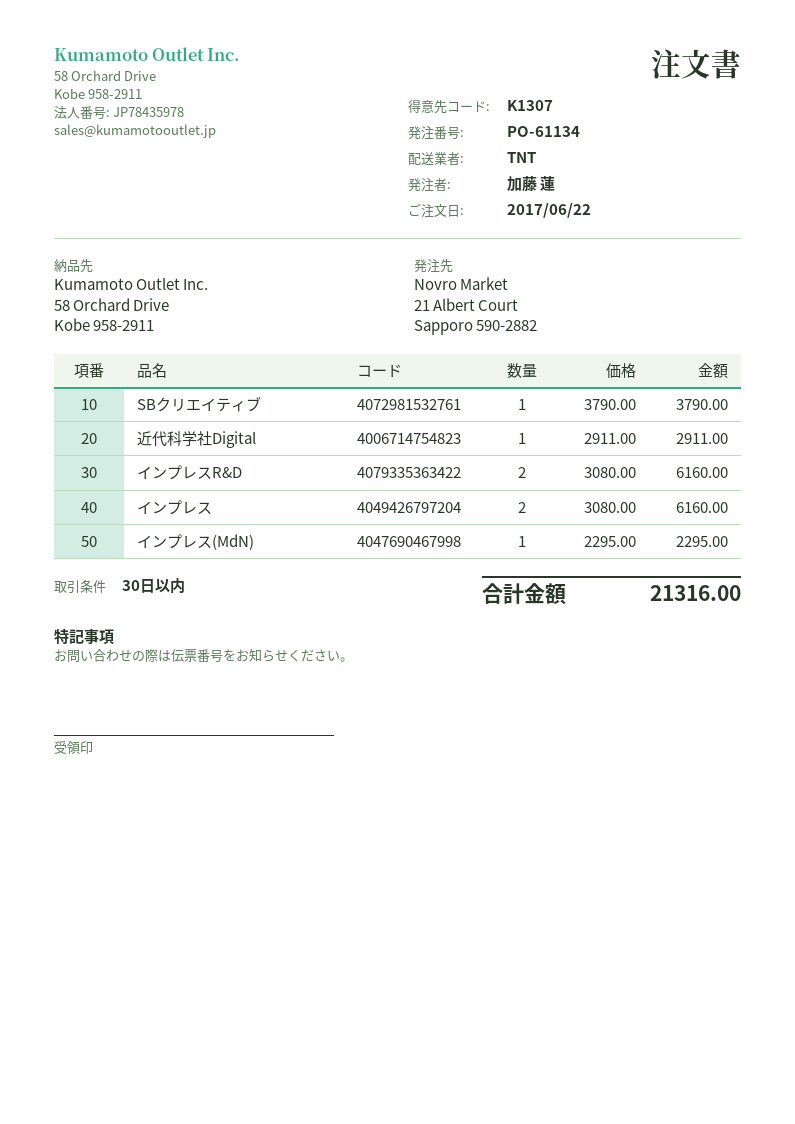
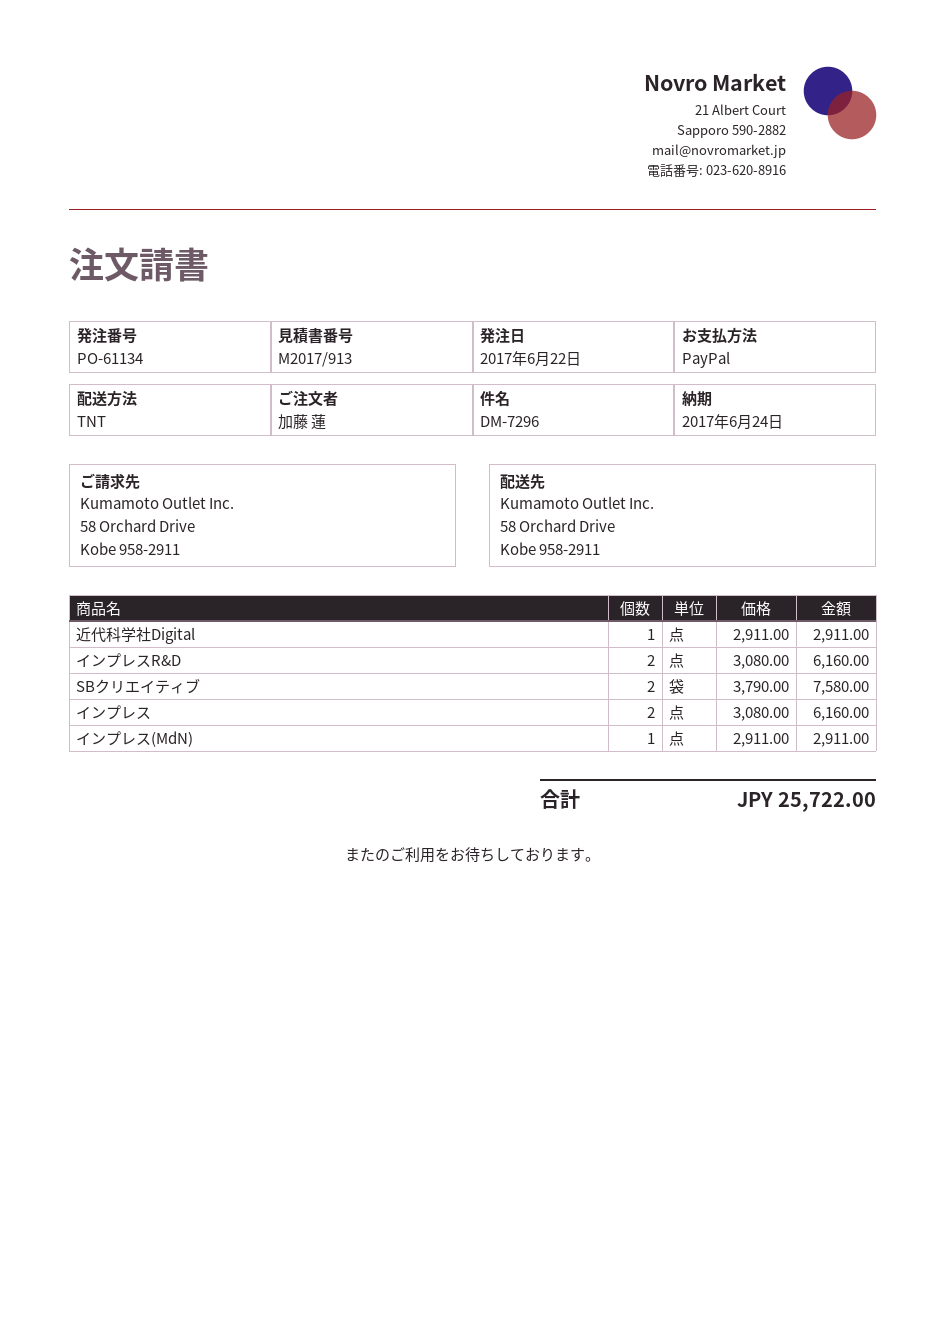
SBクリエイティブ: 1 x 3790.00 = 3790.00 -> 2 x 3790.00 = 7580.00
インプレス(MdN): 1 x 2295.00 = 2295.00 -> 1 x 2911.00 = 2911.00
total: 21316.00 -> 25722.00

